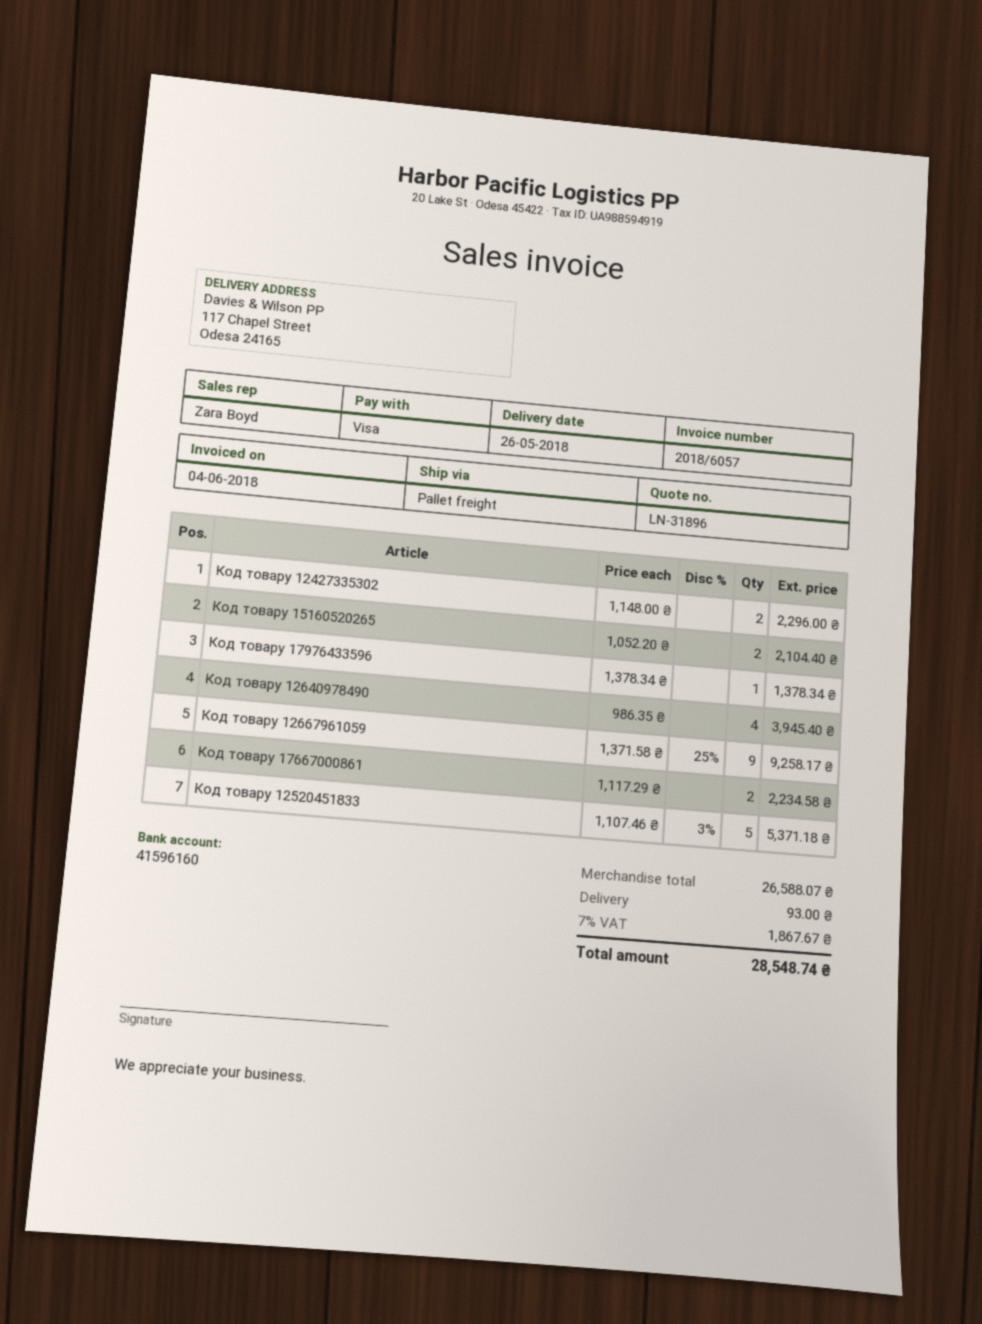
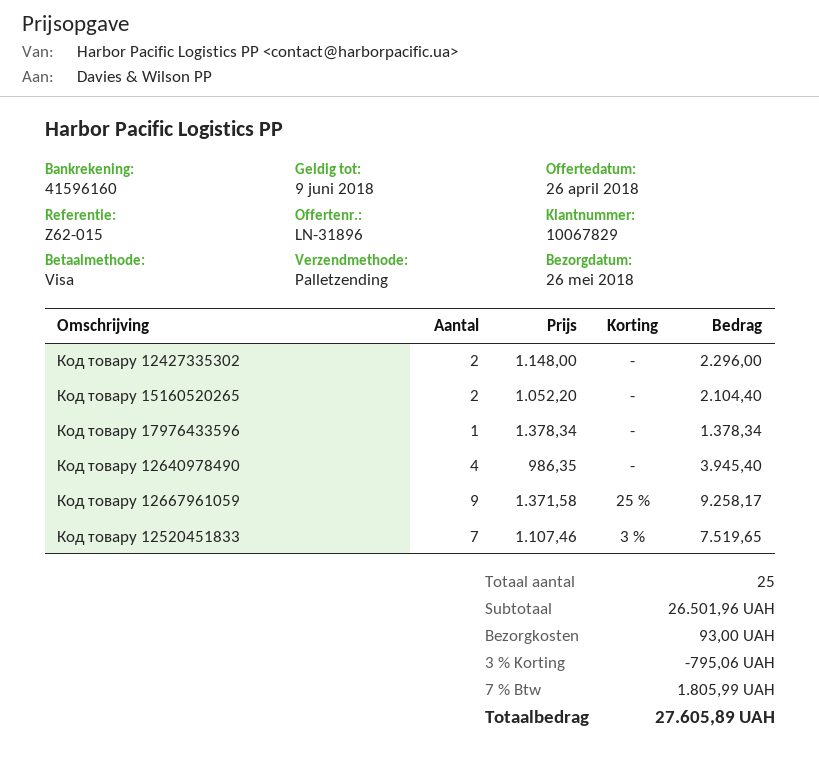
Код товару 17667000861: 2 x 1117.29 = 2234.58 -> none
Код товару 12520451833: 5 x 1107.46 - 3% = 5371.18 -> 7 x 1107.46 - 3% = 7519.65
subtotal: 26588.07 -> 26501.96
discount: none -> 3% = 795.06
tax: 7% = 1867.67 -> 7% = 1805.99
total: 28548.74 -> 27605.89

